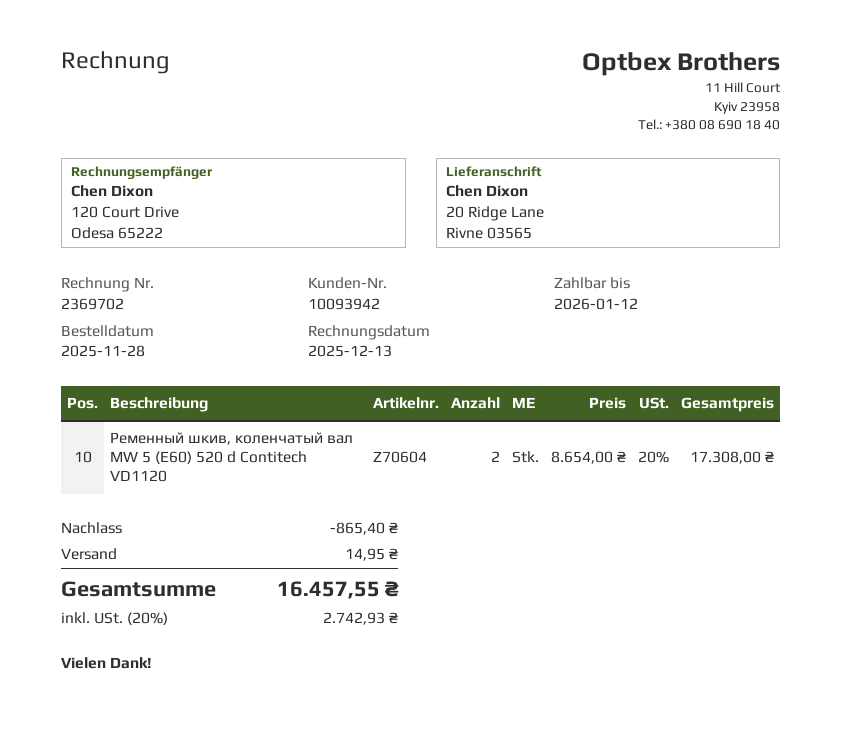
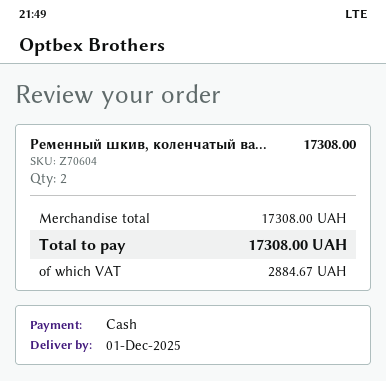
discount: 865.40 -> none
shipping: 14.95 -> none
tax: 2742.93 -> 2884.67
total: 16457.55 -> 17308.00

